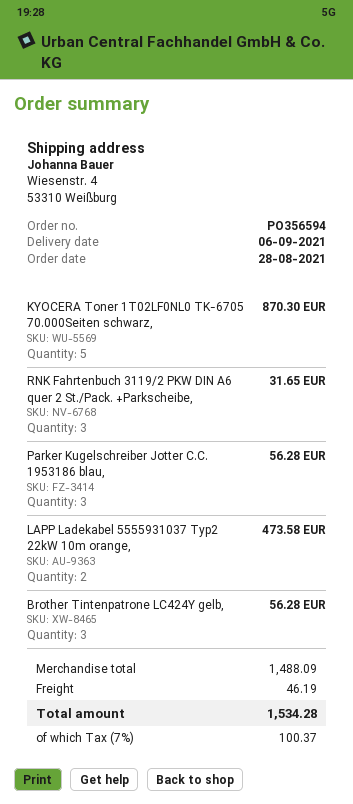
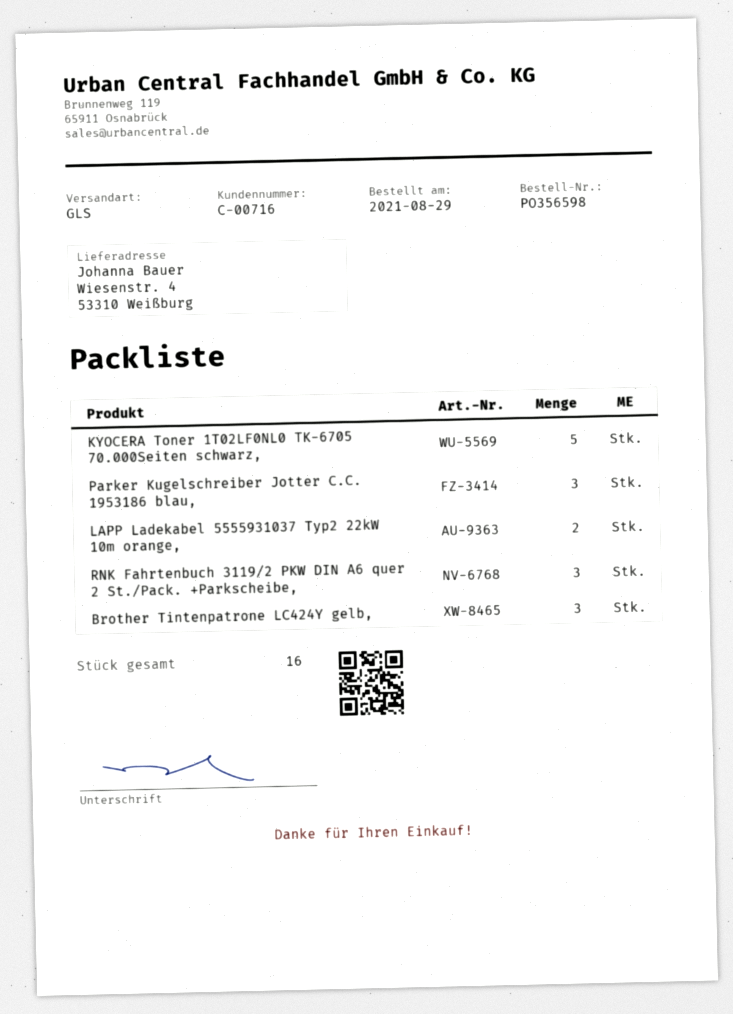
order number: PO356594 -> PO356598
order date: 2021-08-28 -> 2021-08-29

